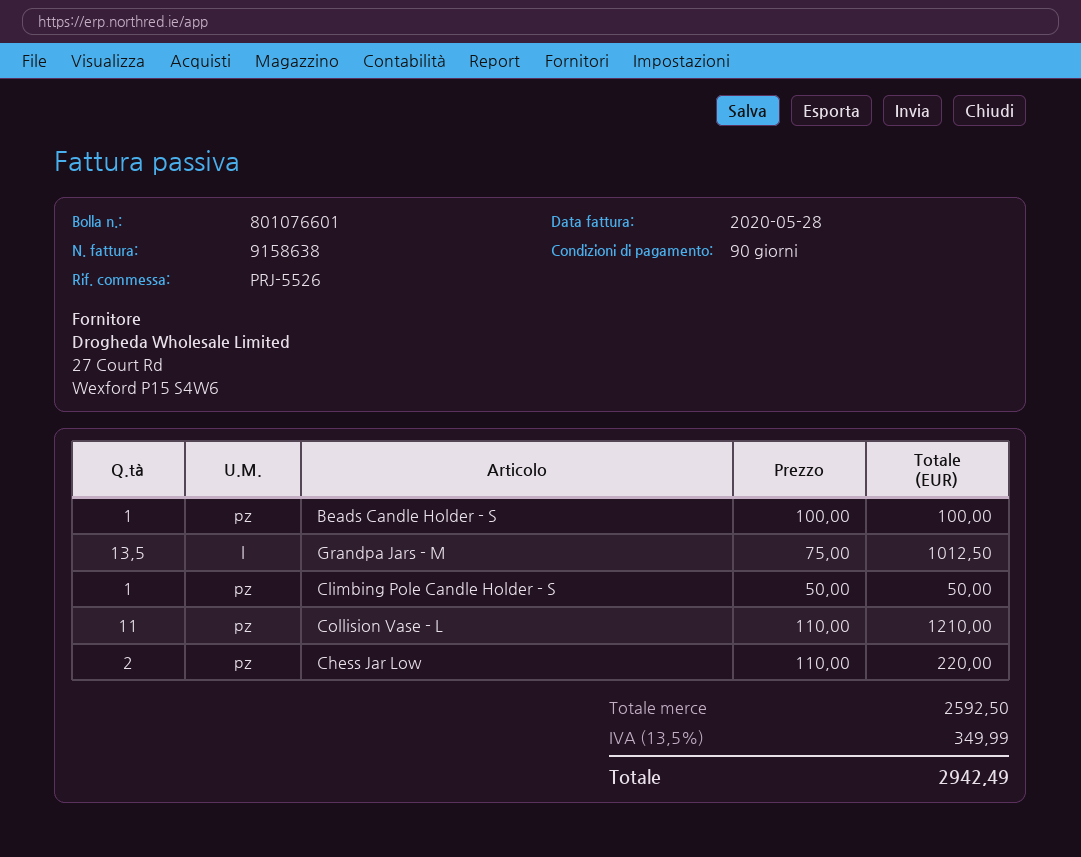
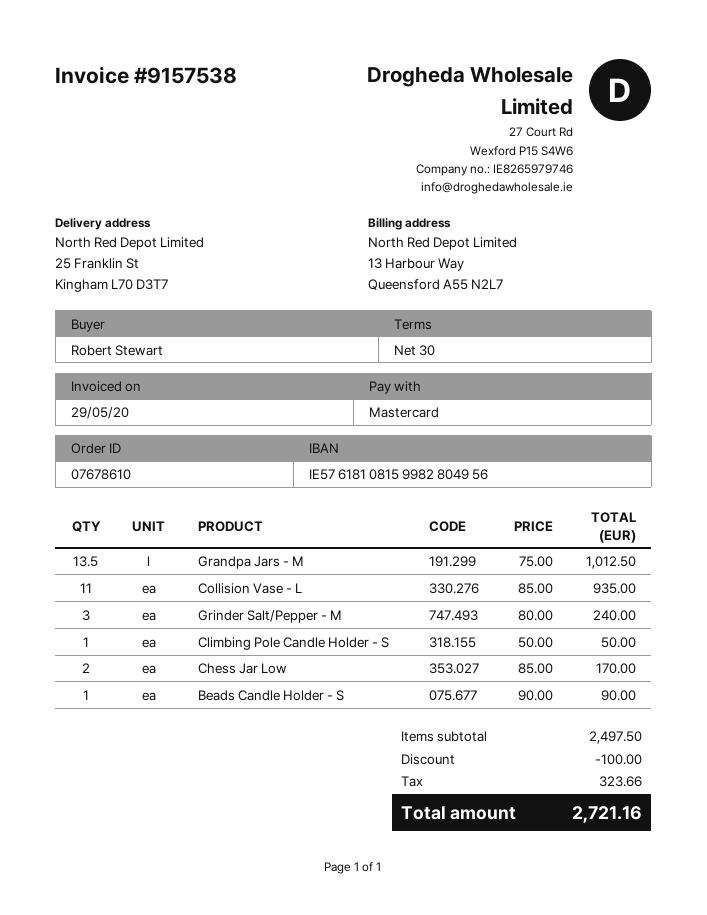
invoice number: 9158638 -> 9157538
invoice date: 2020-05-28 -> 2020-05-29
payment terms: 90 days -> 30 days
Beads Candle Holder - S: 1 x 100.00 = 100.00 -> 1 x 90.00 = 90.00
Collision Vase - L: 11 x 110.00 = 1210.00 -> 11 x 85.00 = 935.00
Chess Jar Low: 2 x 110.00 = 220.00 -> 2 x 85.00 = 170.00
Grinder Salt/Pepper - M: none -> 3 x 80.00 = 240.00
subtotal: 2592.50 -> 2497.50
discount: none -> 100.00
tax: 349.99 -> 323.66
total: 2942.49 -> 2721.16

